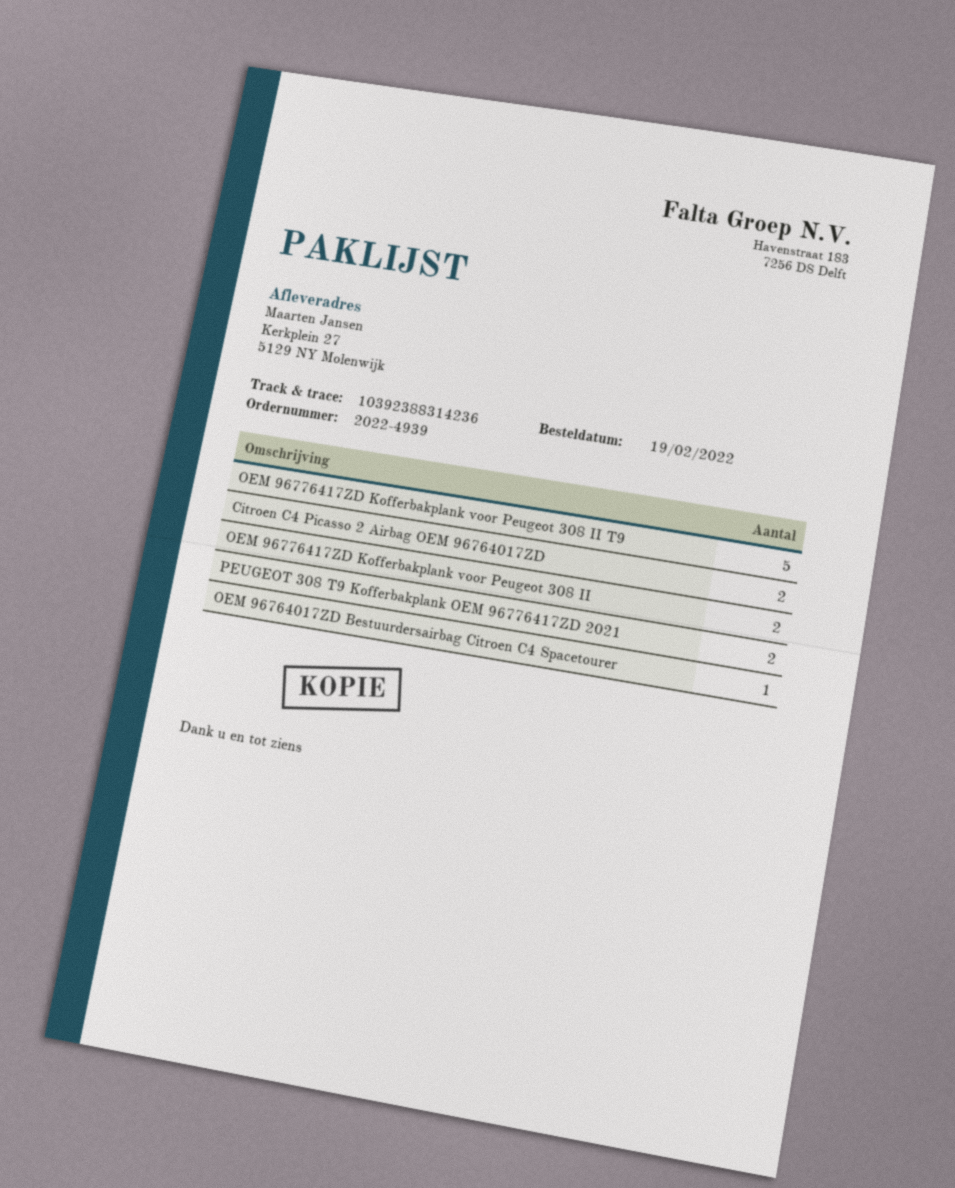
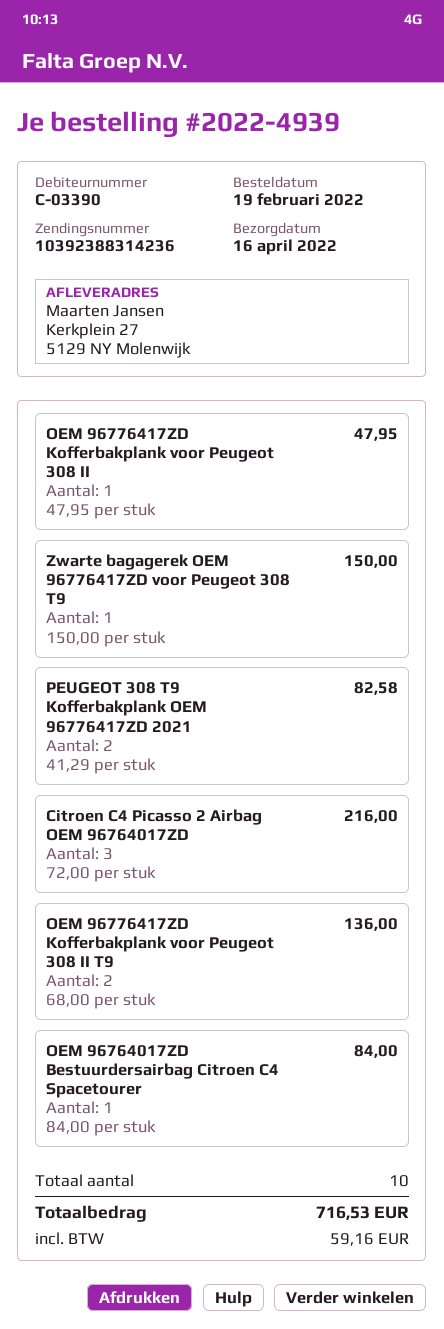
OEM 96776417ZD Kofferbakplank voor Peugeot 308 II T9: 5 -> 2
Citroen C4 Picasso 2 Airbag OEM 96764017ZD: 2 -> 3
OEM 96776417ZD Kofferbakplank voor Peugeot 308 II: 2 -> 1
Zwarte bagagerek OEM 96776417ZD voor Peugeot 308 T9: none -> 1

